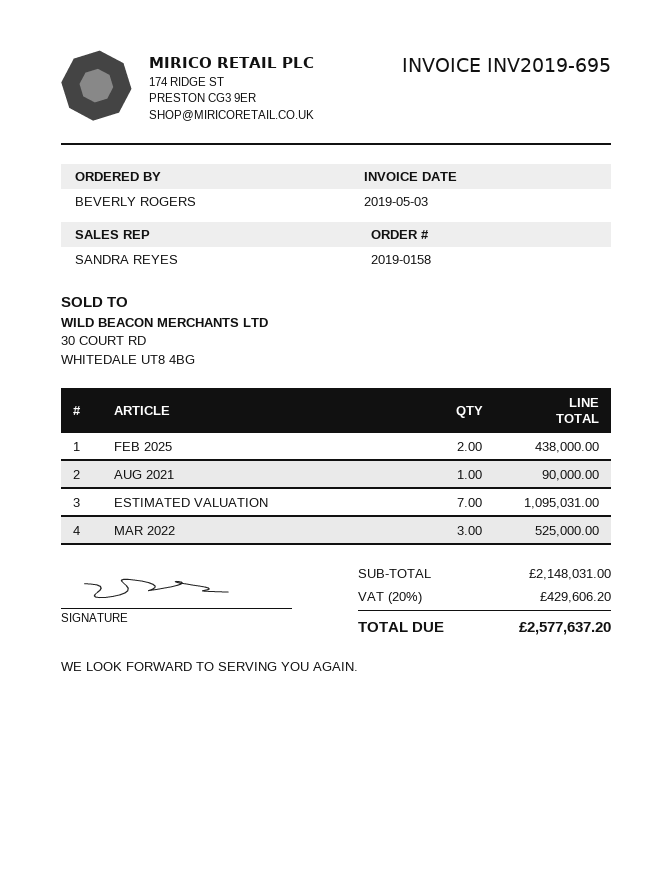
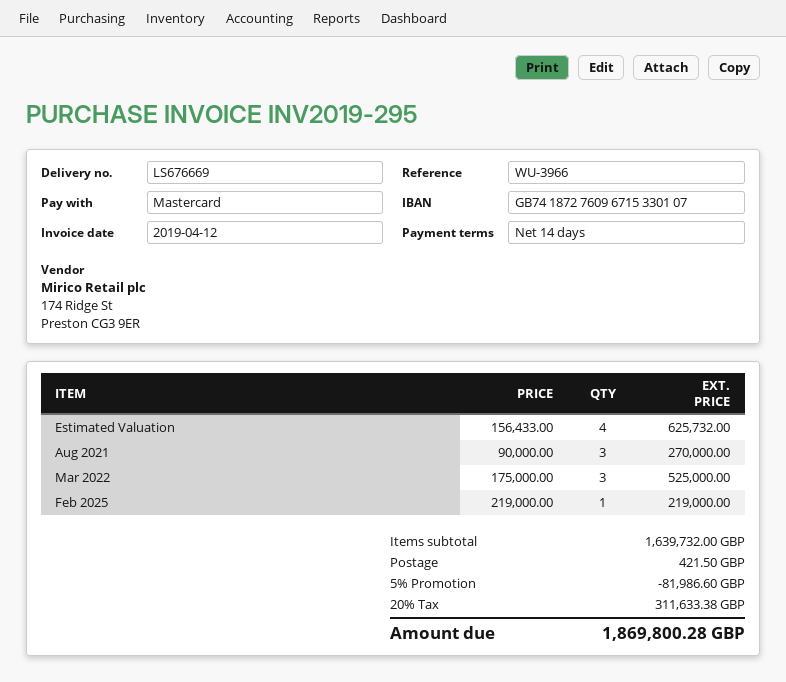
invoice number: INV2019-695 -> INV2019-295
invoice date: 2019-05-03 -> 2019-04-12
FEB 2025: 2 for 438000.00 -> 1 for 219000.00
AUG 2021: 1 for 90000.00 -> 3 for 270000.00
ESTIMATED VALUATION: 7 for 1095031.00 -> 4 for 625732.00
subtotal: 2148031.00 -> 1639732.00
discount: none -> 5% = 81986.60
shipping: none -> 421.50
tax: 20% = 429606.20 -> 20% = 311633.38
total: 2577637.20 -> 1869800.28

